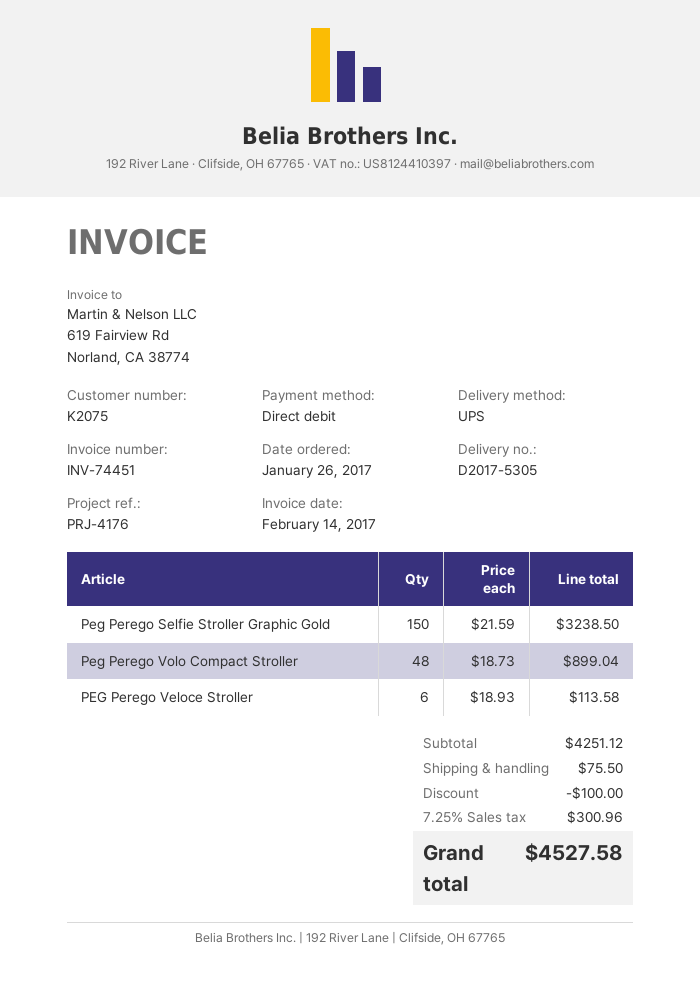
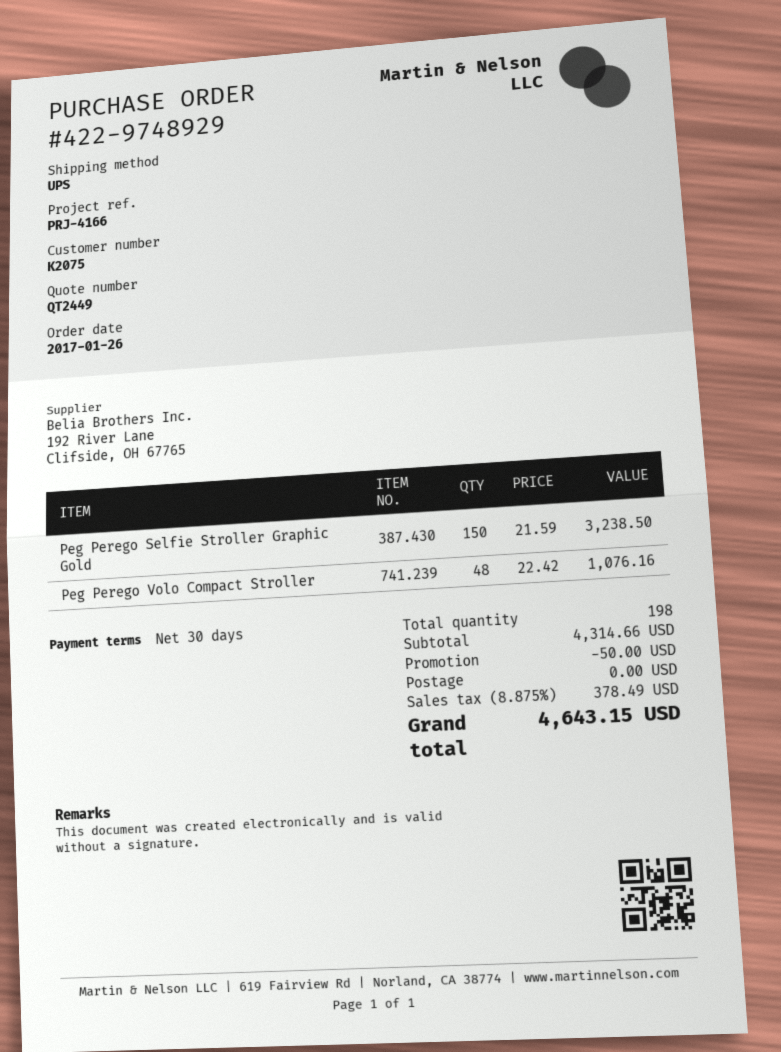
reference: PRJ-4176 -> PRJ-4166
Peg Perego Volo Compact Stroller: 48 x 18.73 = 899.04 -> 48 x 22.42 = 1076.16
PEG Perego Veloce Stroller: 6 x 18.93 = 113.58 -> none
subtotal: 4251.12 -> 4314.66
discount: 100.00 -> 50.00
shipping: 75.50 -> 0.00
tax: 7.25% = 300.96 -> 8.875% = 378.49
total: 4527.58 -> 4643.15

